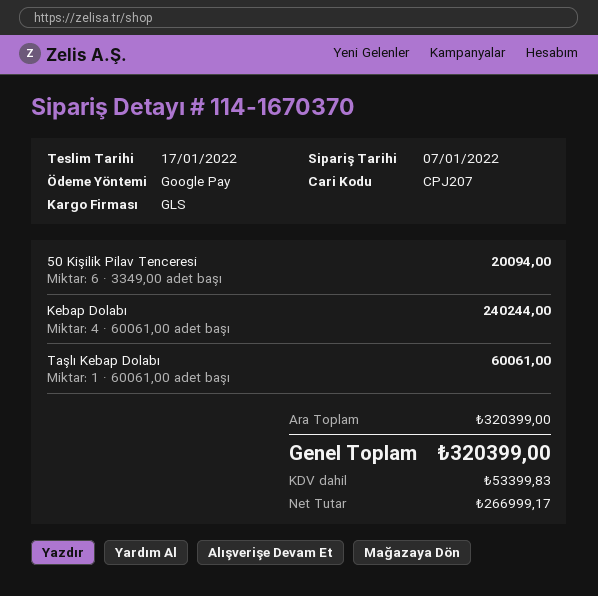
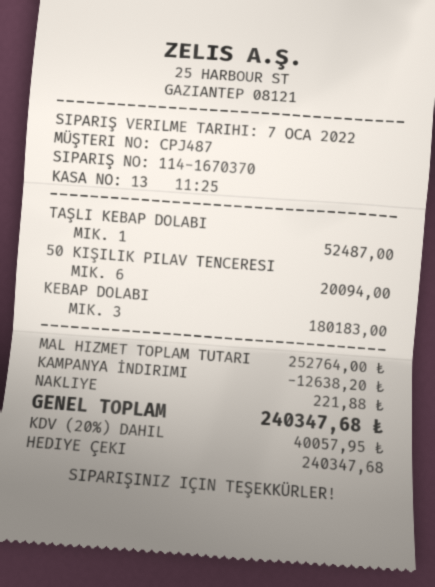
customer number: CPJ207 -> CPJ487
payment method: Google Pay -> gift card
Kebap Dolabı: 4 for 240244.00 -> 3 for 180183.00
Taşlı Kebap Dolabı: 1 for 60061.00 -> 1 for 52487.00
subtotal: 320399.00 -> 252764.00
discount: none -> 12638.20
shipping: none -> 221.88
tax: 53399.83 -> 40057.95
total: 320399.00 -> 240347.68

